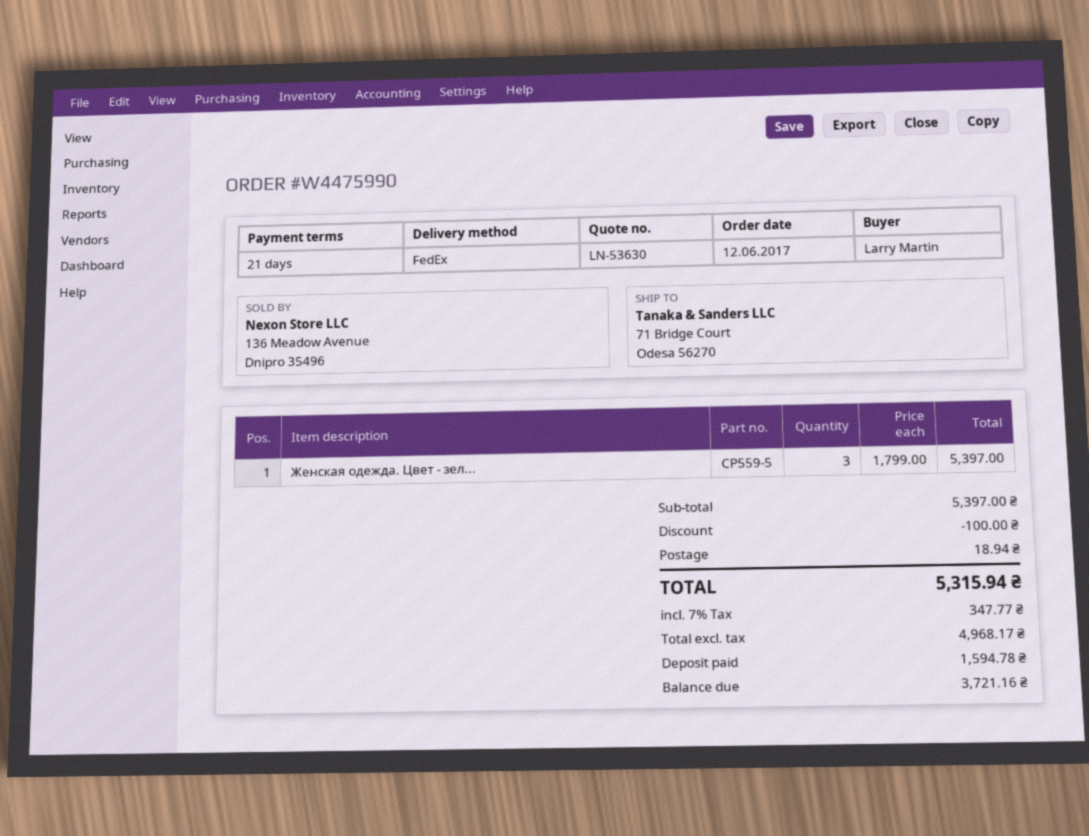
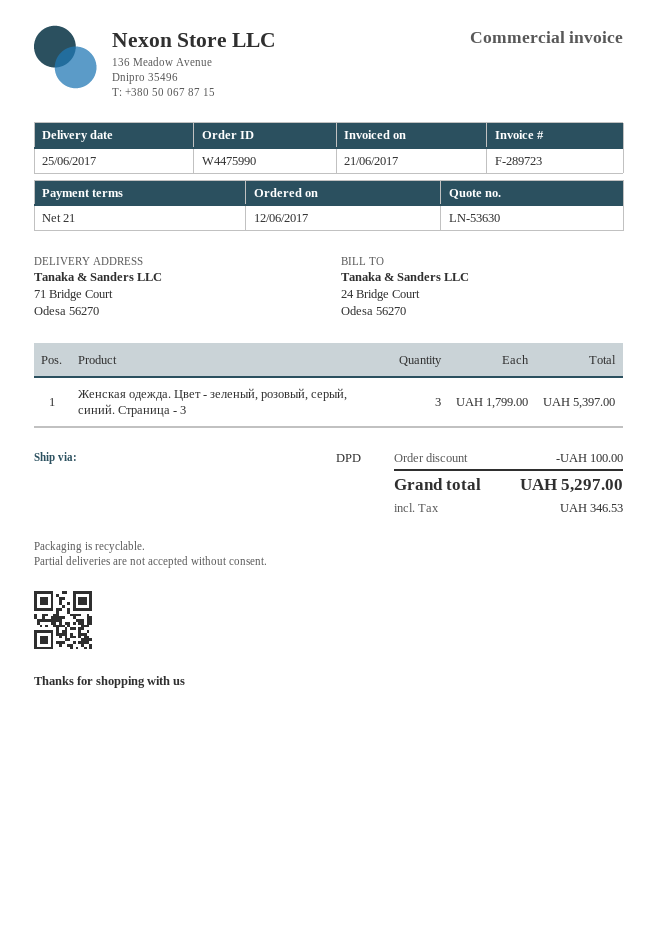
shipping method: FedEx -> DPD
shipping: 18.94 -> none
tax: 347.77 -> 346.53
total: 5315.94 -> 5297.00

